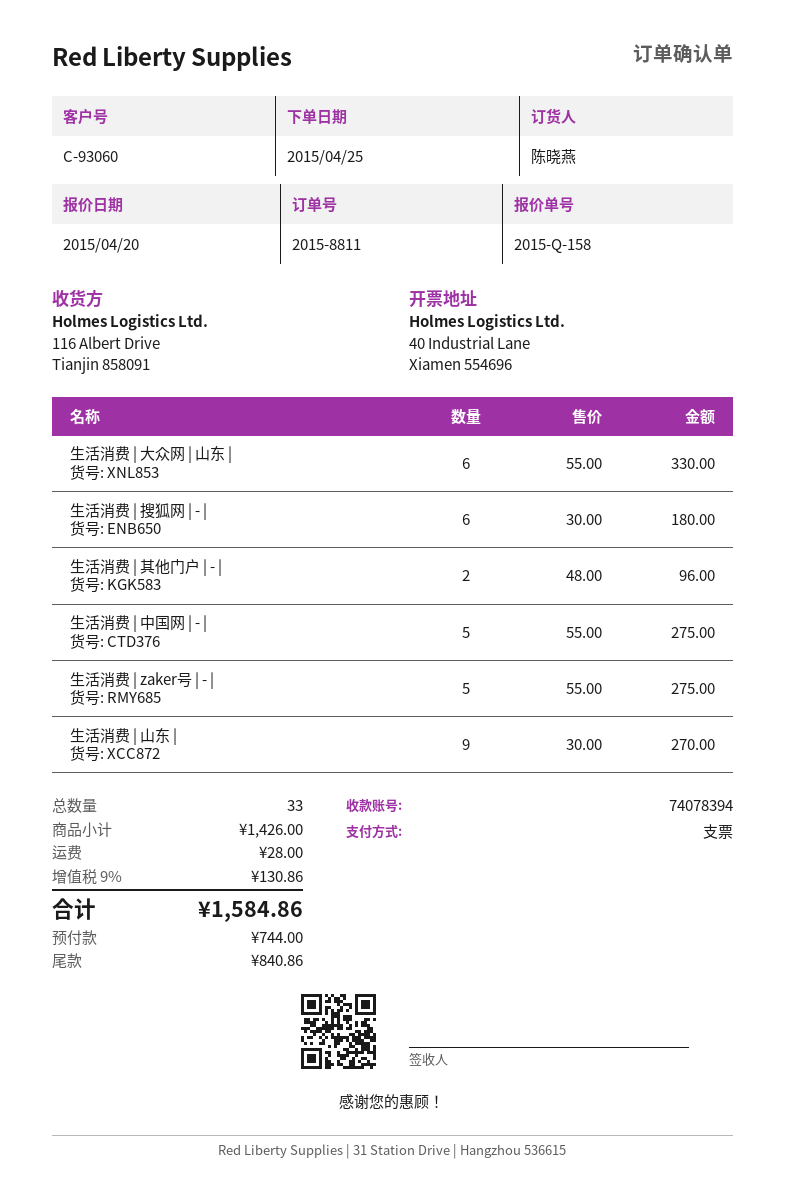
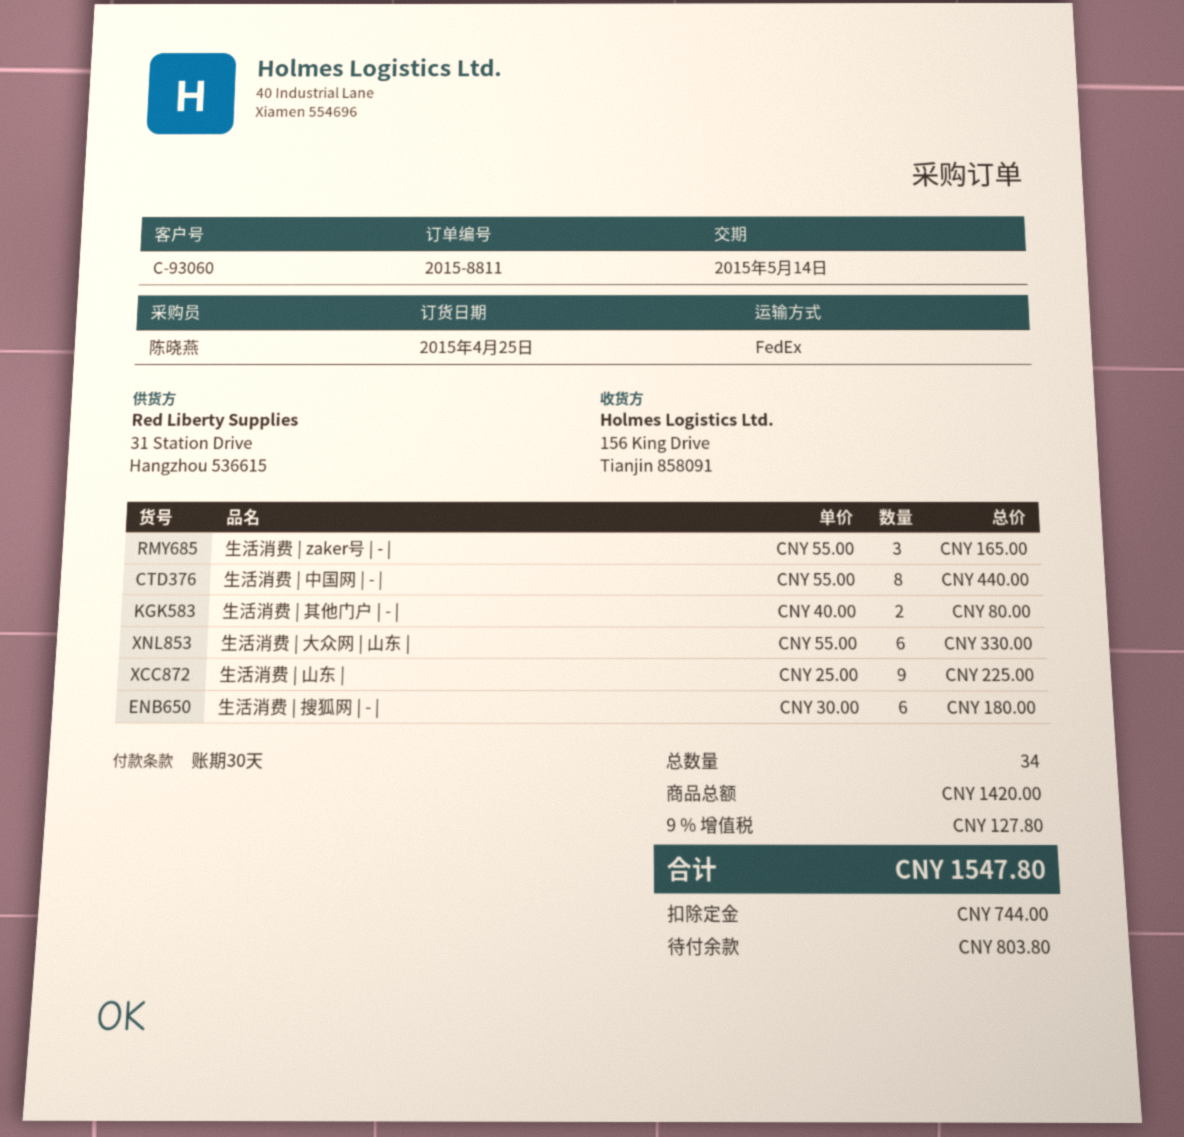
ship to: 116 Albert Drive, Tianjin 858091 -> 156 King Drive, Tianjin 858091
生活消费 | 其他门户 | - |: 2 x 48.00 = 96.00 -> 2 x 40.00 = 80.00
生活消费 | 中国网 | - |: 5 x 55.00 = 275.00 -> 8 x 55.00 = 440.00
生活消费 | zaker号 | - |: 5 x 55.00 = 275.00 -> 3 x 55.00 = 165.00
生活消费 | 山东 |: 9 x 30.00 = 270.00 -> 9 x 25.00 = 225.00
total quantity: 33 -> 34
subtotal: 1426.00 -> 1420.00
shipping: 28.00 -> none
tax: 9% = 130.86 -> 9% = 127.80
total: 1584.86 -> 1547.80
balance: 840.86 -> 803.80

